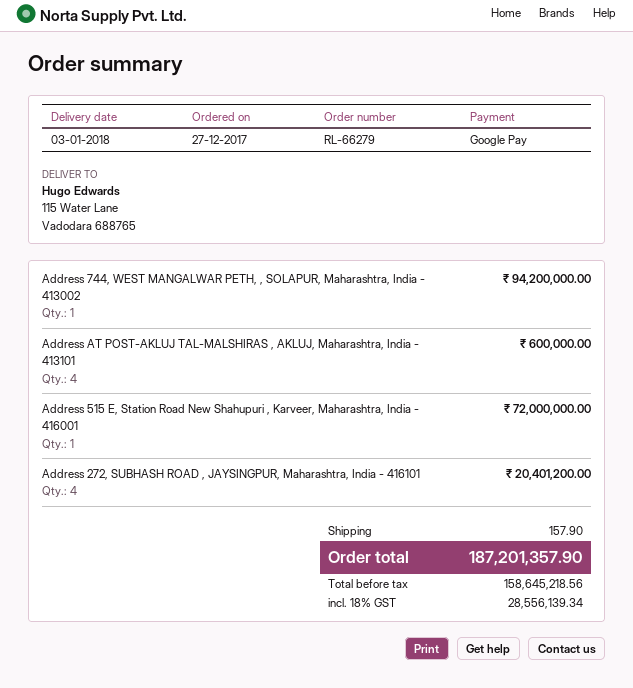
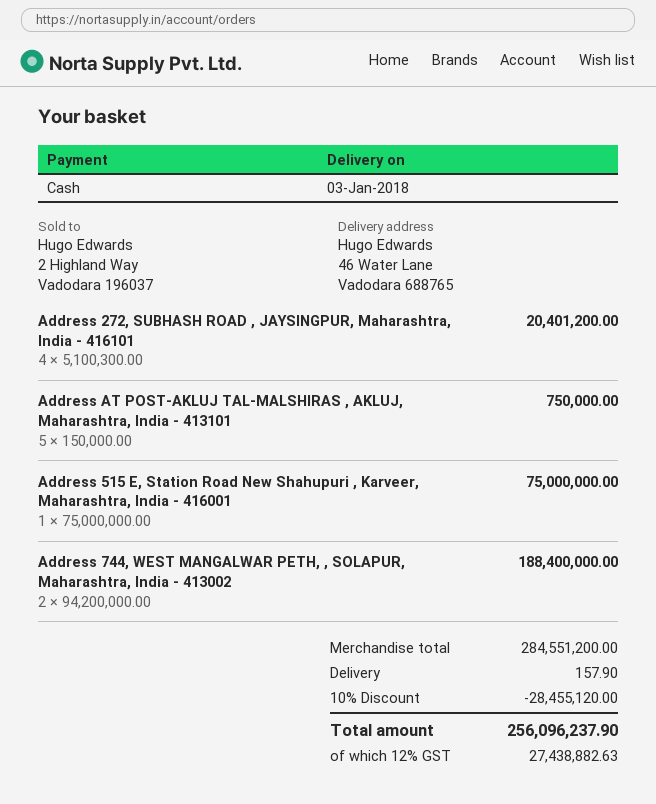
payment method: Google Pay -> cash
ship to: 115 Water Lane, Vadodara 688765 -> 46 Water Lane, Vadodara 688765
Address 744, WEST MANGALWAR PETH, , SOLAPUR, Maharashtra, India - 413002: 1 for 94200000.00 -> 2 for 188400000.00
Address AT POST-AKLUJ TAL-MALSHIRAS , AKLUJ, Maharashtra, India - 413101: 4 for 600000.00 -> 5 for 750000.00
Address 515 E, Station Road New Shahupuri , Karveer, Maharashtra, India - 416001: 1 for 72000000.00 -> 1 for 75000000.00
discount: none -> 10% = 28455120.00
tax: 18% = 28556139.34 -> 12% = 27438882.63
total: 187201357.90 -> 256096237.90

